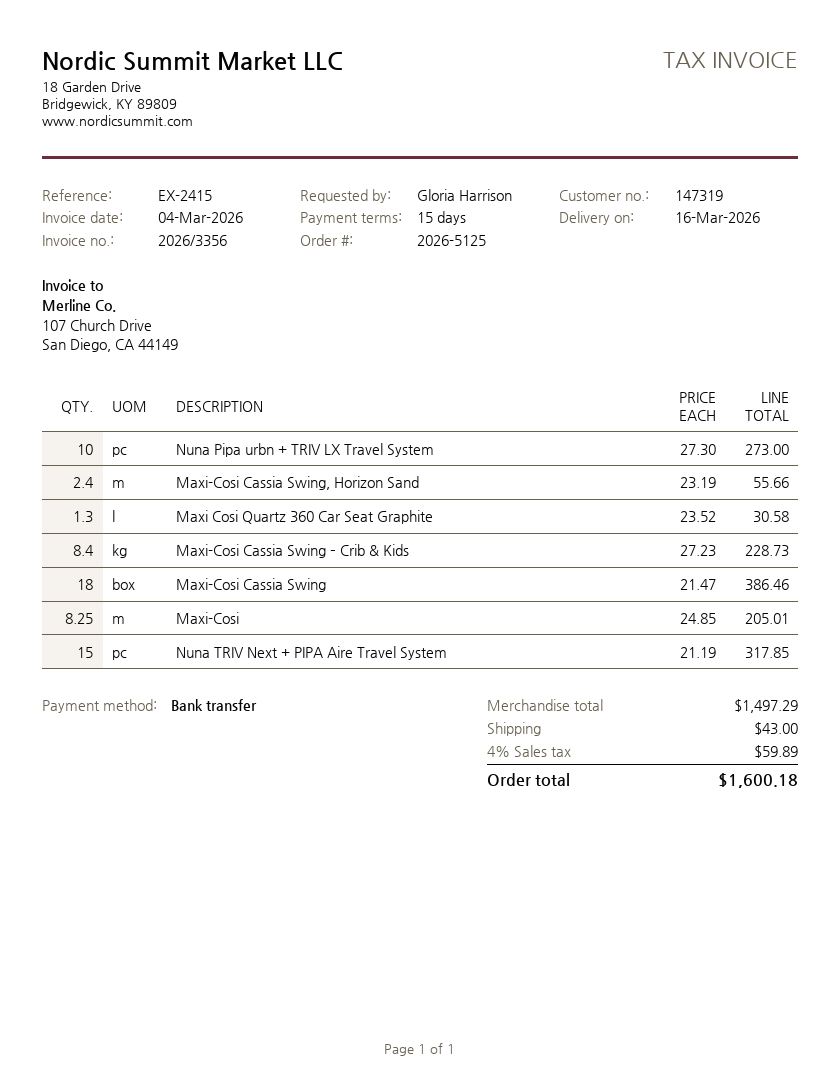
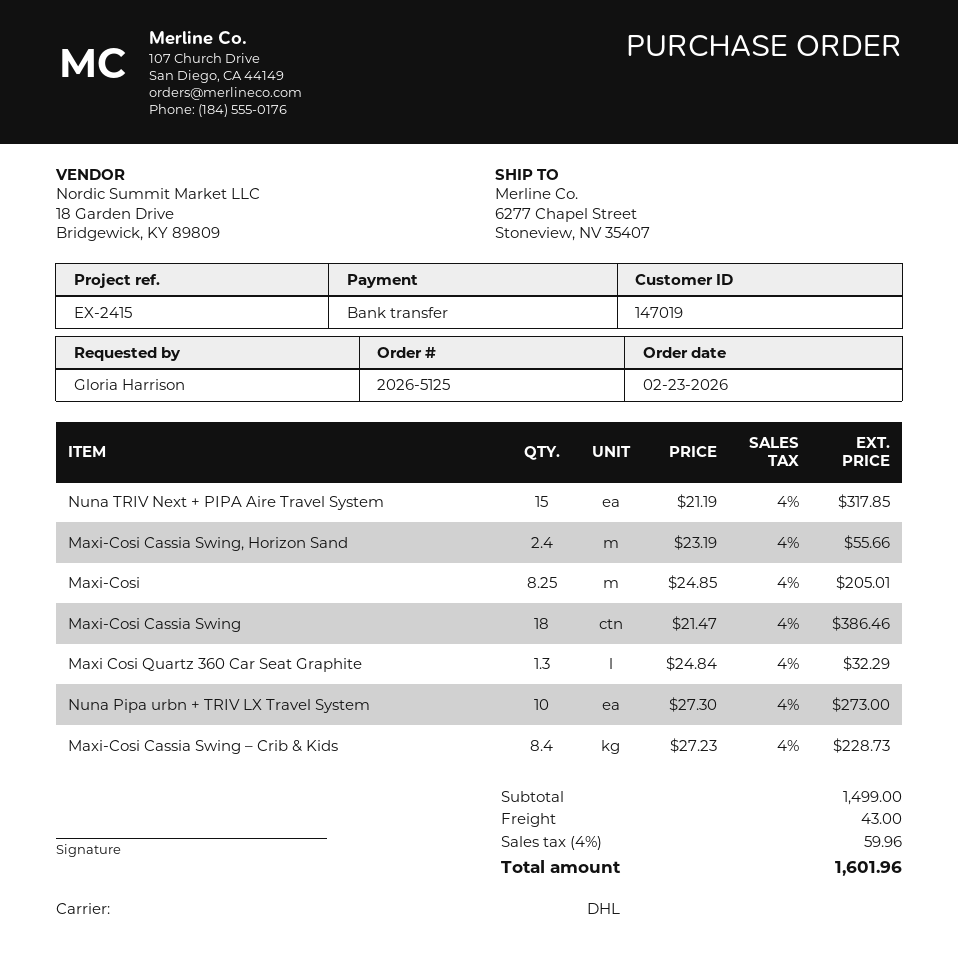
customer number: 147319 -> 147019
Maxi Cosi Quartz 360 Car Seat Graphite: 1.3 x 23.52 = 30.58 -> 1.3 x 24.84 = 32.29
subtotal: 1497.29 -> 1499.00
tax: 4% = 59.89 -> 4% = 59.96
total: 1600.18 -> 1601.96

